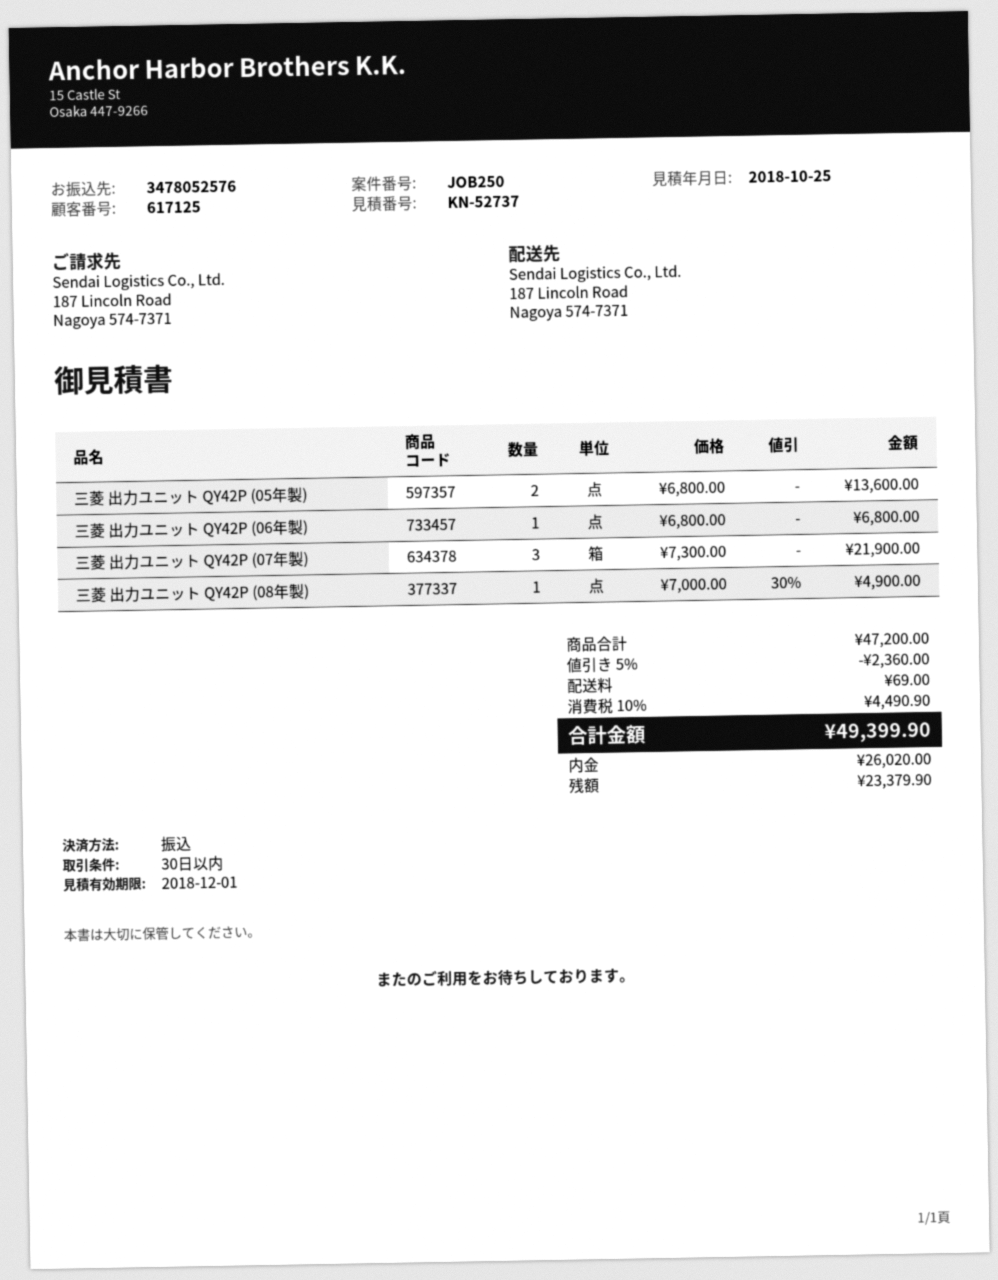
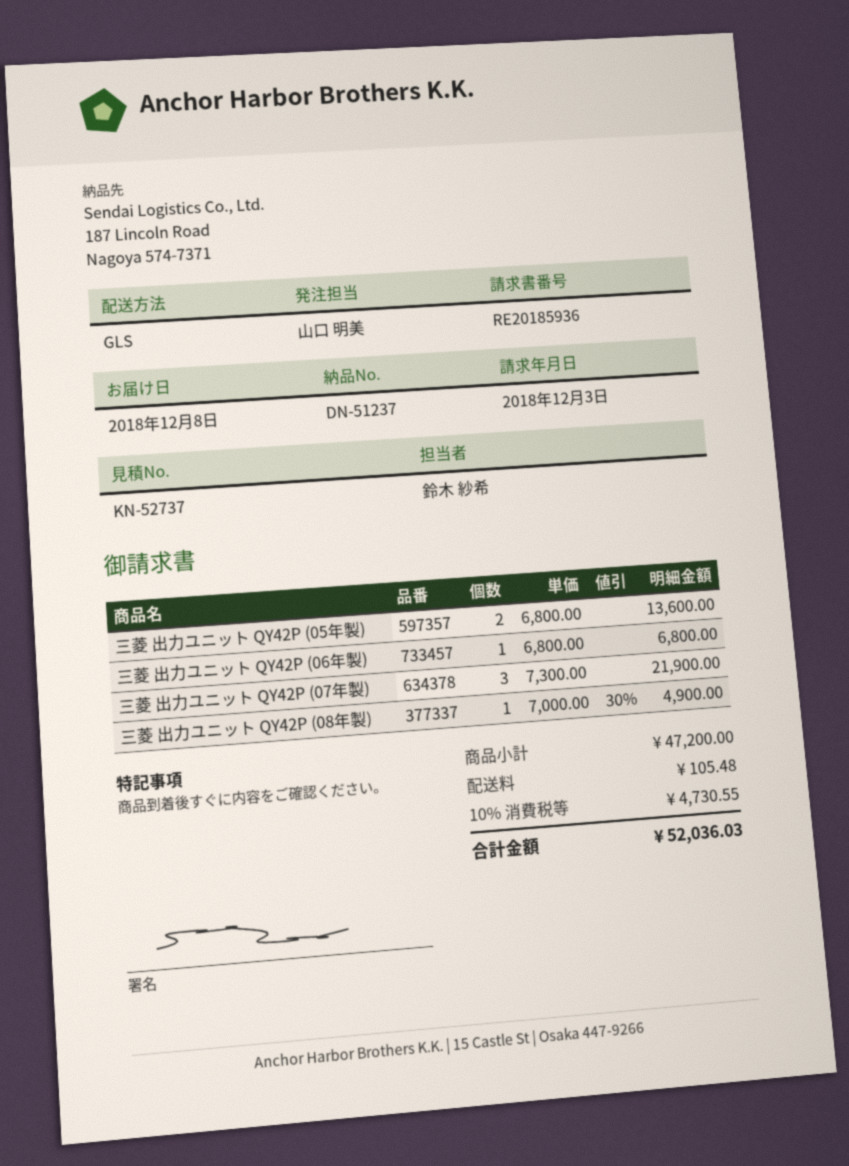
discount: 5% = 2360.00 -> none
shipping: 69.00 -> 105.48
tax: 10% = 4490.90 -> 10% = 4730.55
total: 49399.90 -> 52036.03

